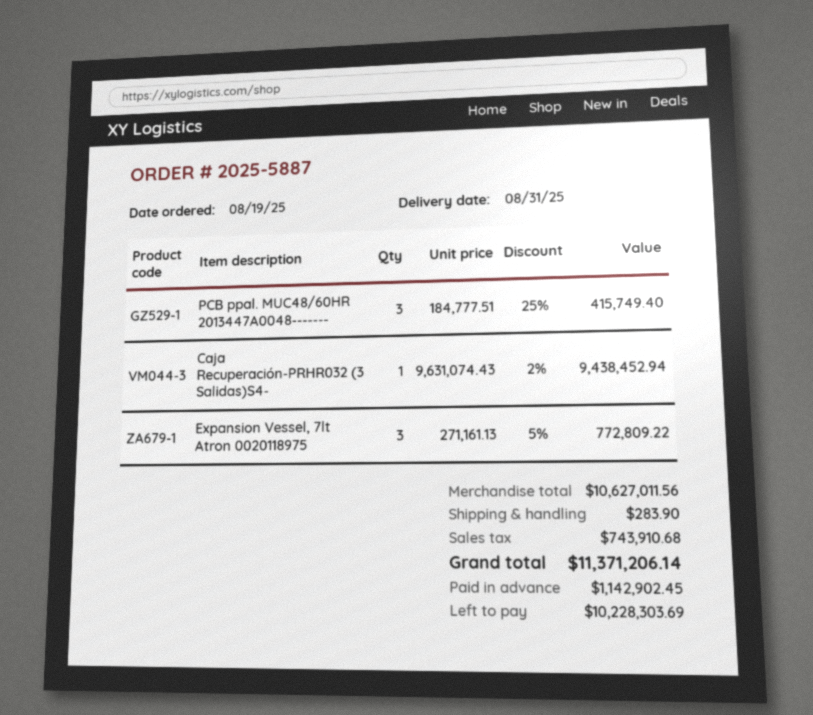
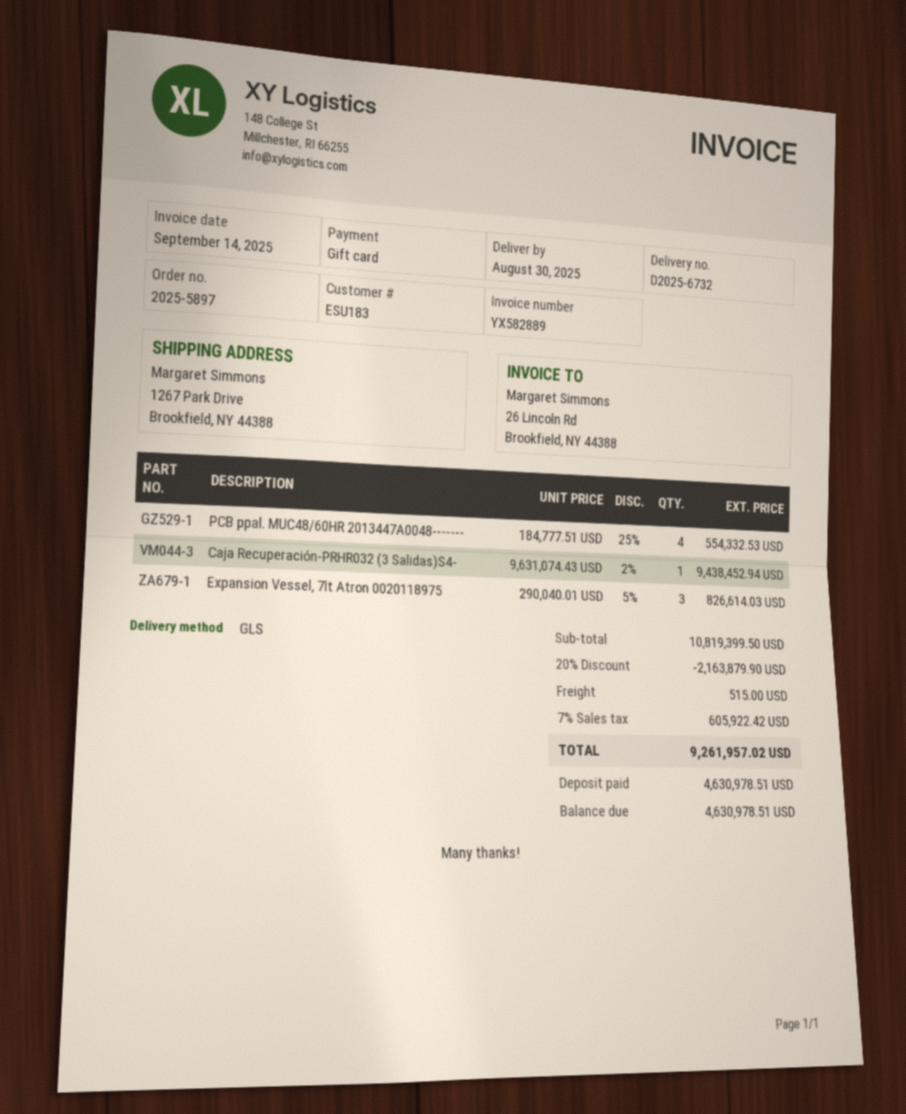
order number: 2025-5887 -> 2025-5897
delivery date: 2025-08-31 -> 2025-08-30
PCB ppal. MUC48/60HR 2013447A0048-------: 3 x 184777.51 - 25% = 415749.40 -> 4 x 184777.51 - 25% = 554332.53
Expansion Vessel, 7lt Atron 0020118975: 3 x 271161.13 - 5% = 772809.22 -> 3 x 290040.01 - 5% = 826614.03
subtotal: 10627011.56 -> 10819399.50
discount: none -> 20% = 2163879.90
shipping: 283.90 -> 515.00
tax: 743910.68 -> 605922.42
total: 11371206.14 -> 9261957.02
deposit: 1142902.45 -> 4630978.51
balance: 10228303.69 -> 4630978.51

